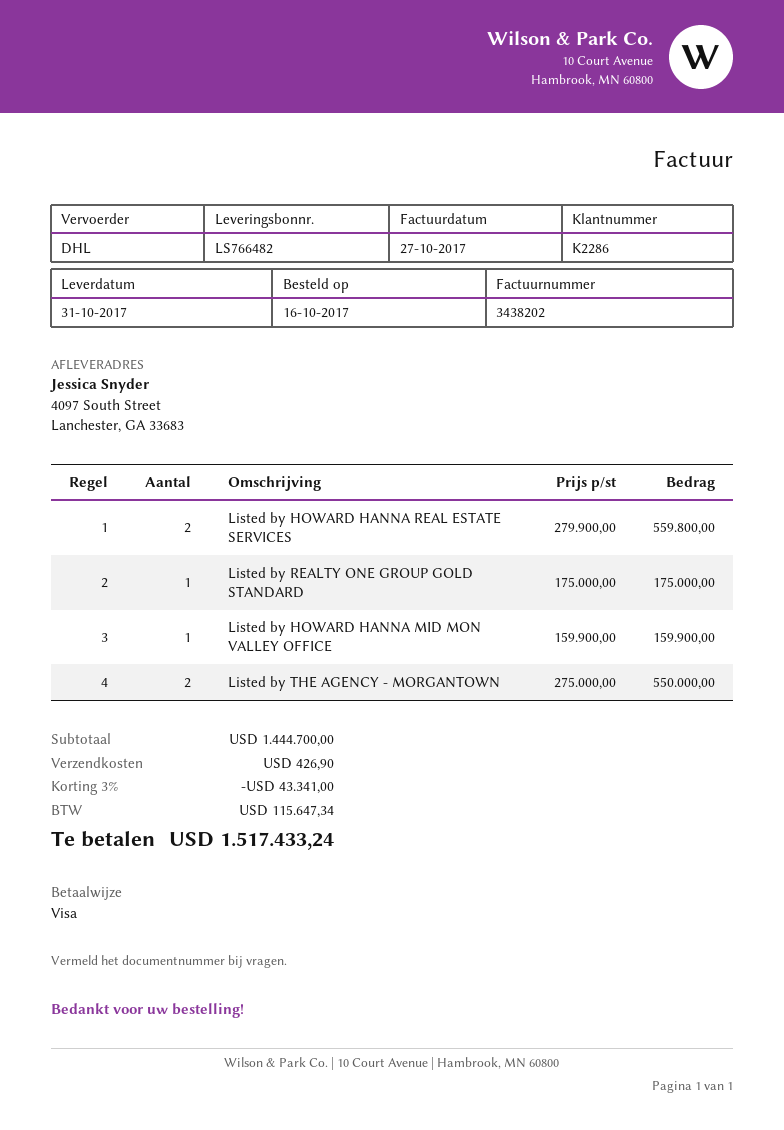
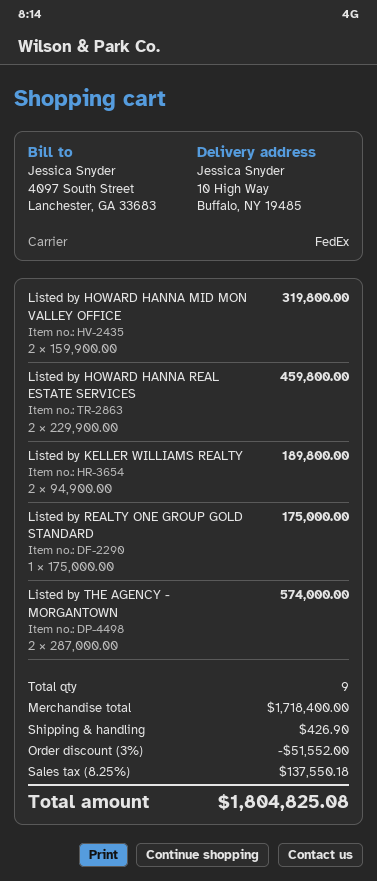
shipping method: DHL -> FedEx
ship to: 4097 South Street, Lanchester, GA 33683 -> 10 High Way, Buffalo, NY 19485
Listed by HOWARD HANNA REAL ESTATE SERVICES: 2 x 279900.00 = 559800.00 -> 2 x 229900.00 = 459800.00
Listed by HOWARD HANNA MID MON VALLEY OFFICE: 1 x 159900.00 = 159900.00 -> 2 x 159900.00 = 319800.00
Listed by THE AGENCY - MORGANTOWN: 2 x 275000.00 = 550000.00 -> 2 x 287000.00 = 574000.00
Listed by KELLER WILLIAMS REALTY: none -> 2 x 94900.00 = 189800.00
subtotal: 1444700.00 -> 1718400.00
discount: 3% = 43341.00 -> 3% = 51552.00
tax: 115647.34 -> 137550.18
total: 1517433.24 -> 1804825.08

